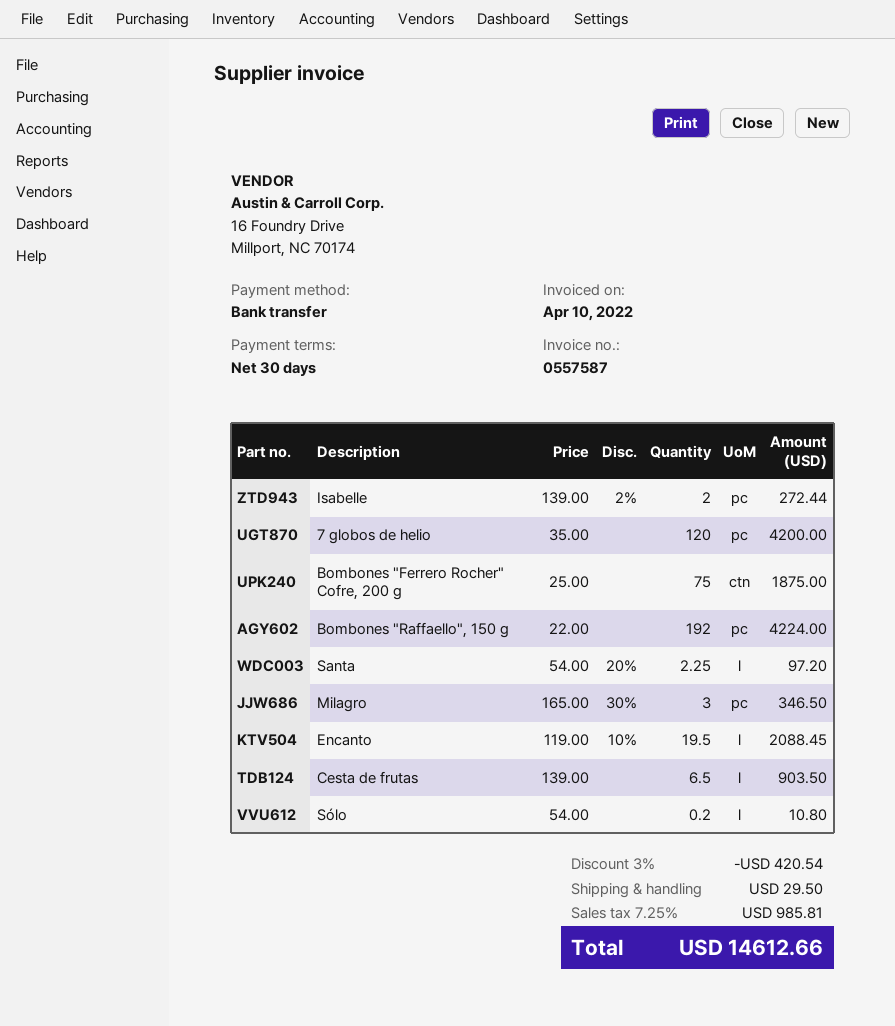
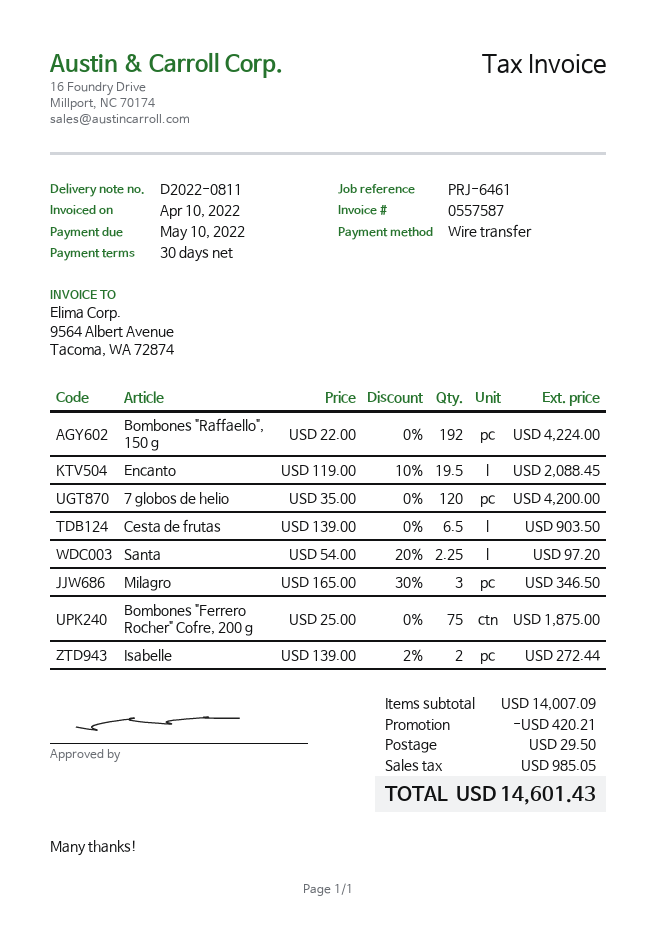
Sólo: 0.2 x 54.00 = 10.80 -> none
discount: 420.54 -> 420.21
tax: 985.81 -> 985.05
total: 14612.66 -> 14601.43

